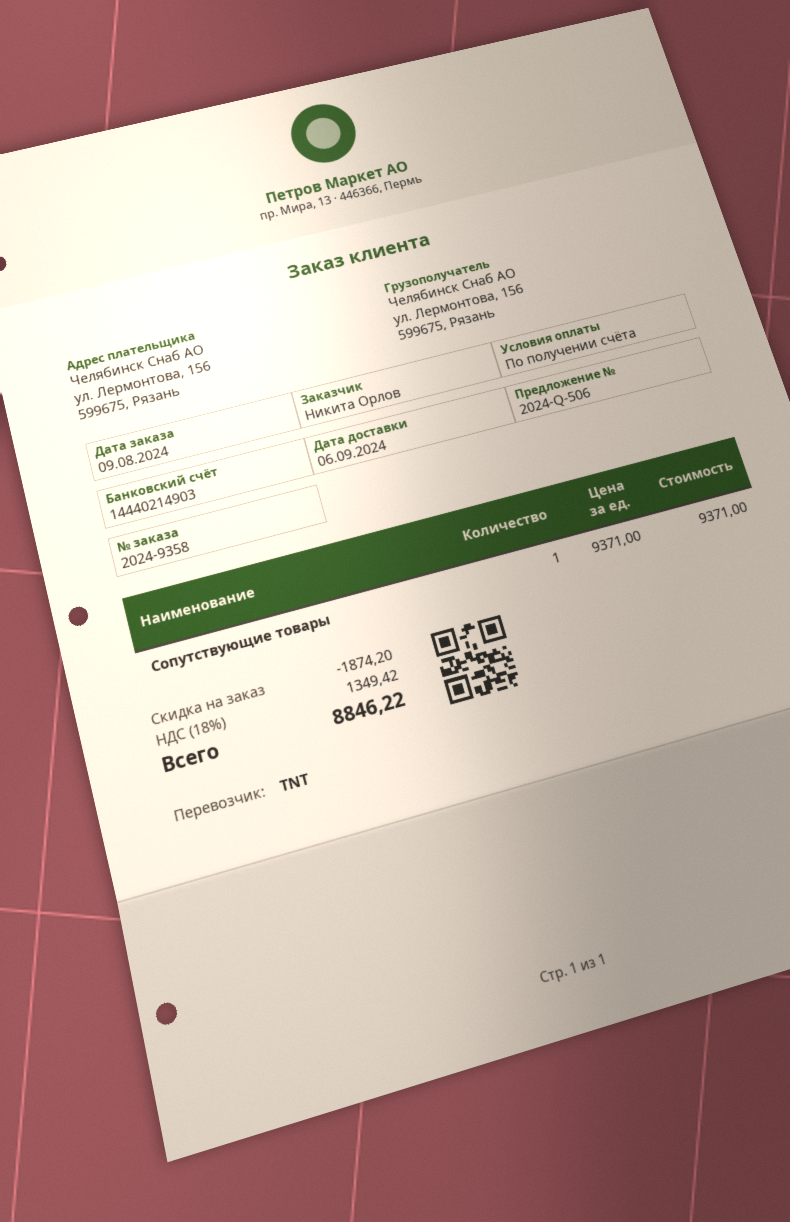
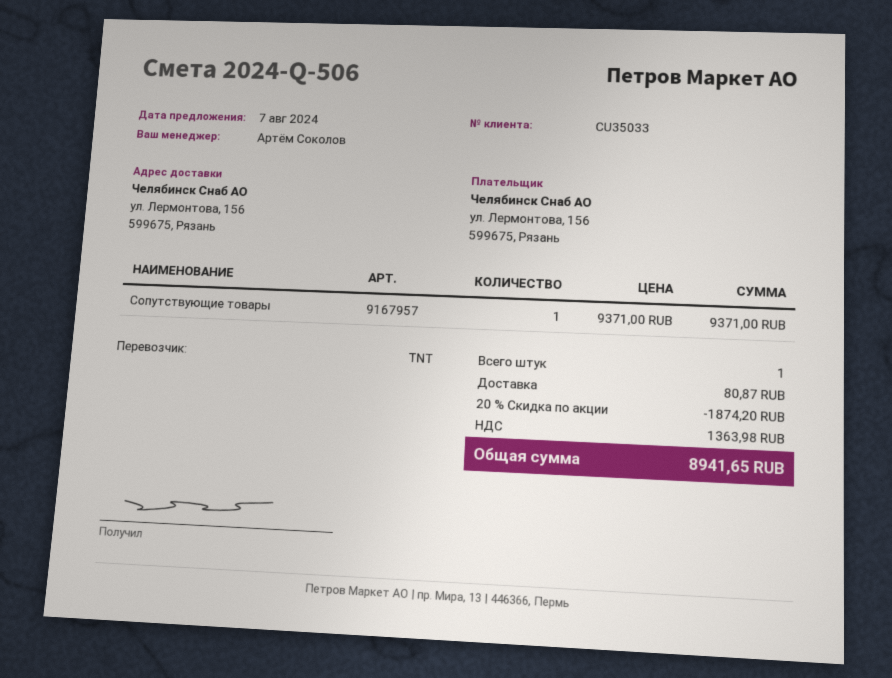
shipping: none -> 80.87
tax: 1349.42 -> 1363.98
total: 8846.22 -> 8941.65

